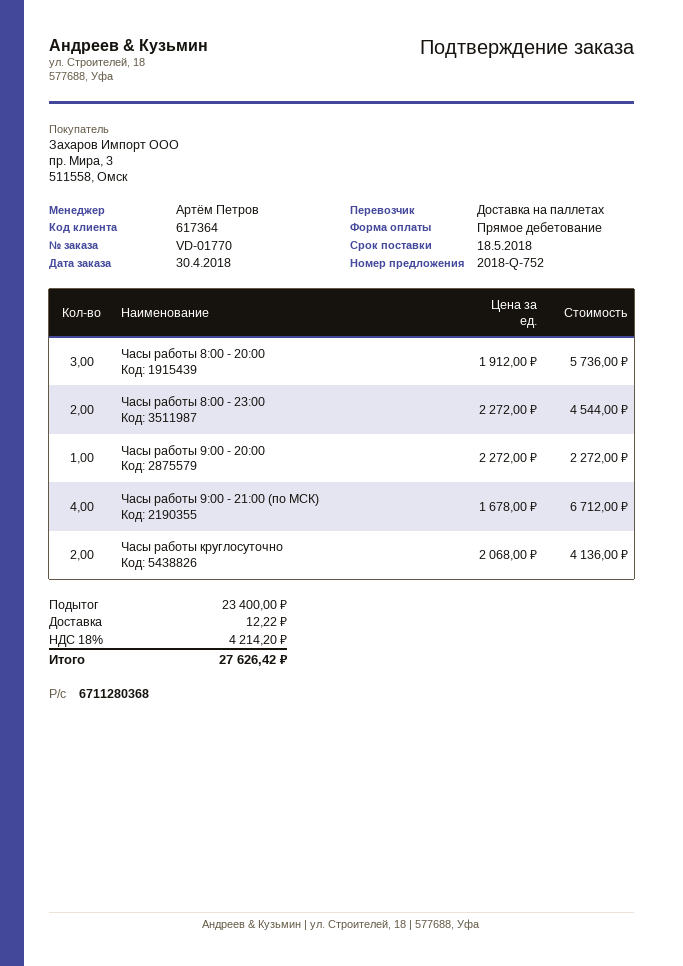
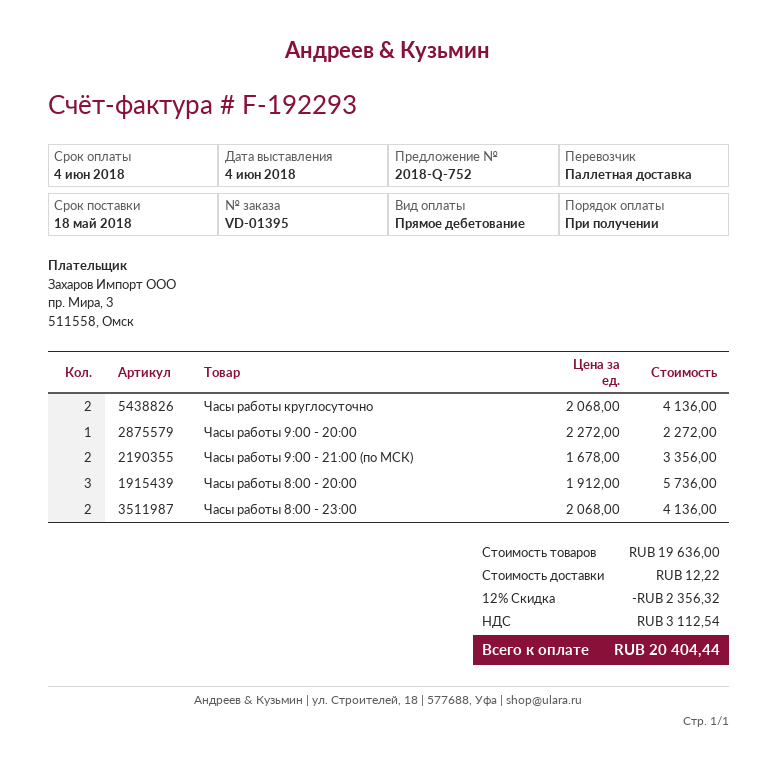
order number: VD-01770 -> VD-01395
Часы работы 8:00 - 23:00: 2 x 2272.00 = 4544.00 -> 2 x 2068.00 = 4136.00
Часы работы 9:00 - 21:00 (по МСК): 4 x 1678.00 = 6712.00 -> 2 x 1678.00 = 3356.00
subtotal: 23400.00 -> 19636.00
discount: none -> 12% = 2356.32
tax: 4214.20 -> 3112.54
total: 27626.42 -> 20404.44

